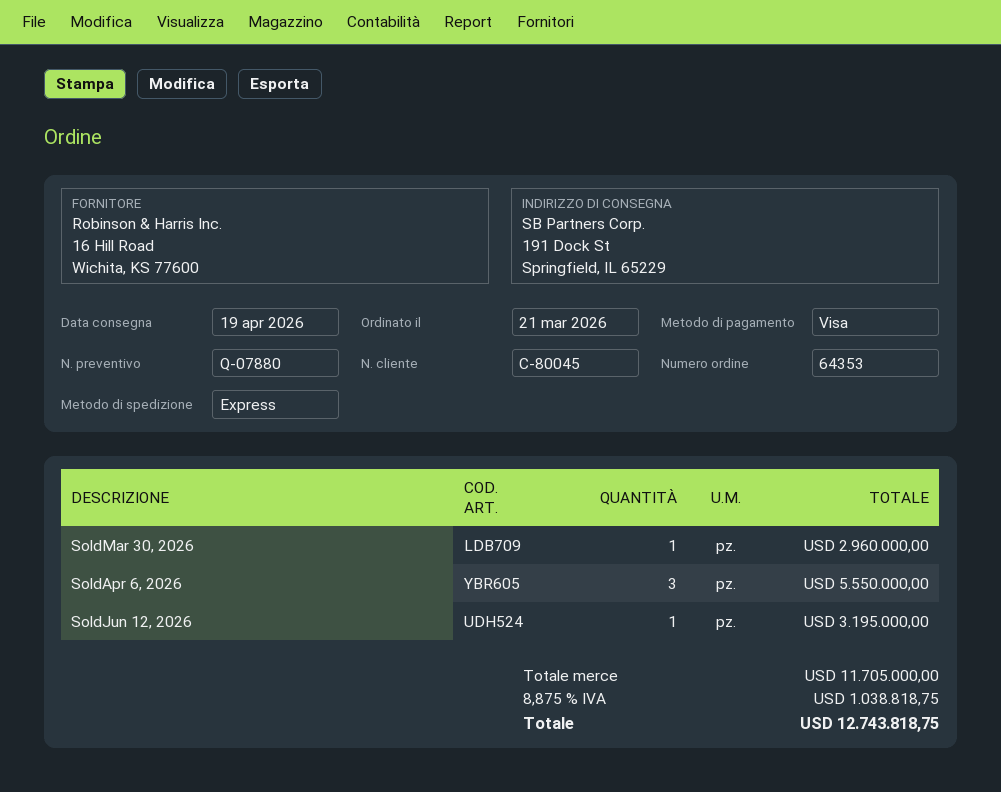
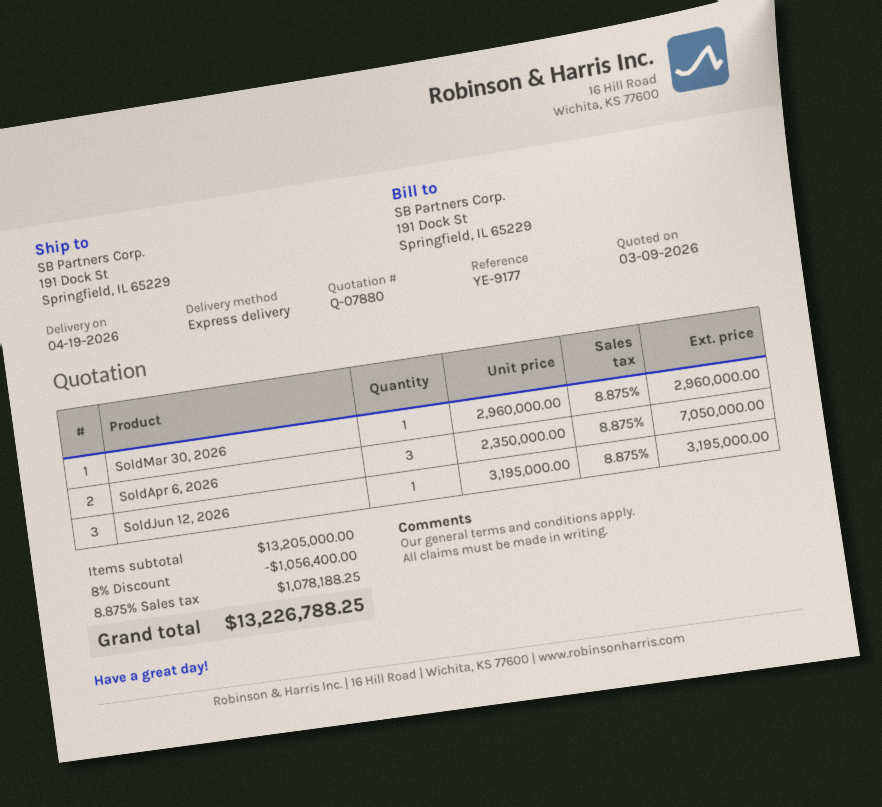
SoldApr 6, 2026: 3 for 5550000.00 -> 3 for 7050000.00
subtotal: 11705000.00 -> 13205000.00
discount: none -> 8% = 1056400.00
tax: 8.875% = 1038818.75 -> 8.875% = 1078188.25
total: 12743818.75 -> 13226788.25

